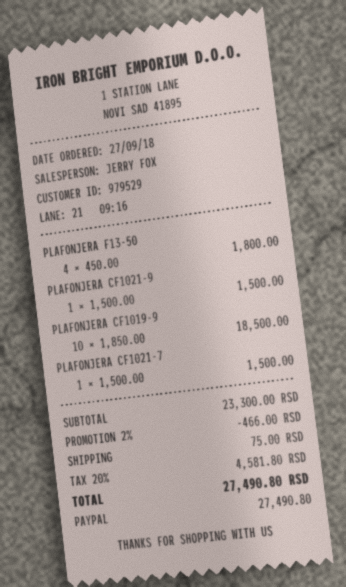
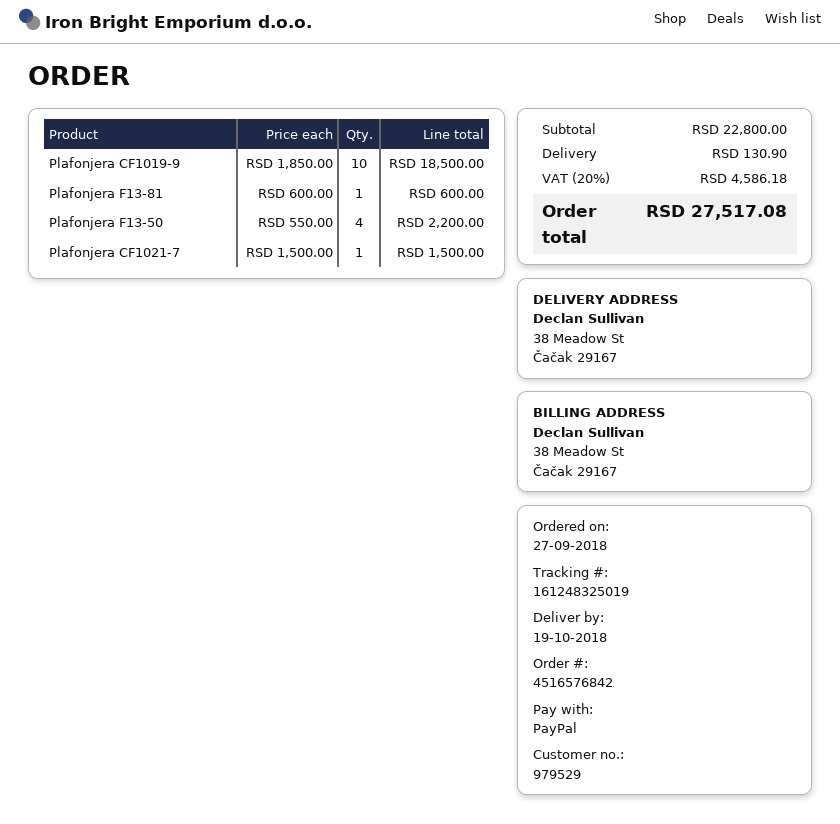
PLAFONJERA F13-50: 4 x 450.00 = 1800.00 -> 4 x 550.00 = 2200.00
PLAFONJERA CF1021-9: 1 x 1500.00 = 1500.00 -> none
Plafonjera F13-81: none -> 1 x 600.00 = 600.00
subtotal: 23300.00 -> 22800.00
discount: 2% = 466.00 -> none
shipping: 75.00 -> 130.90
tax: 20% = 4581.80 -> 20% = 4586.18
total: 27490.80 -> 27517.08

